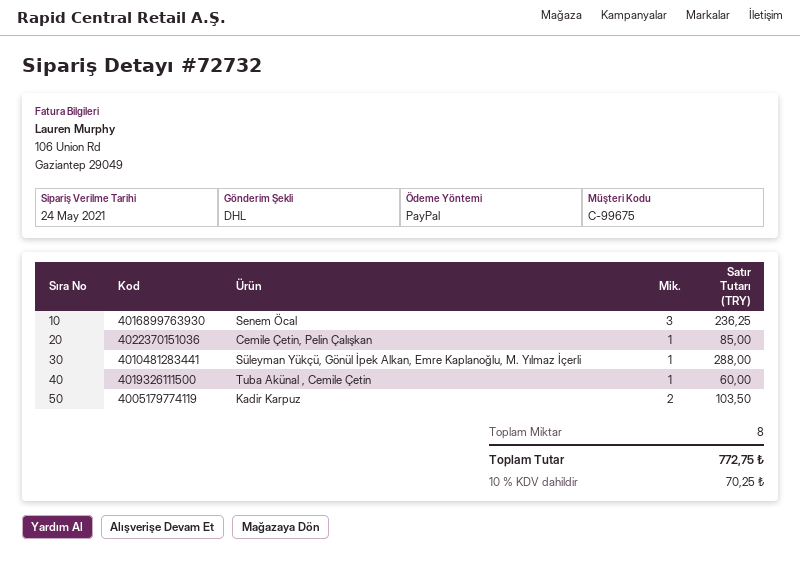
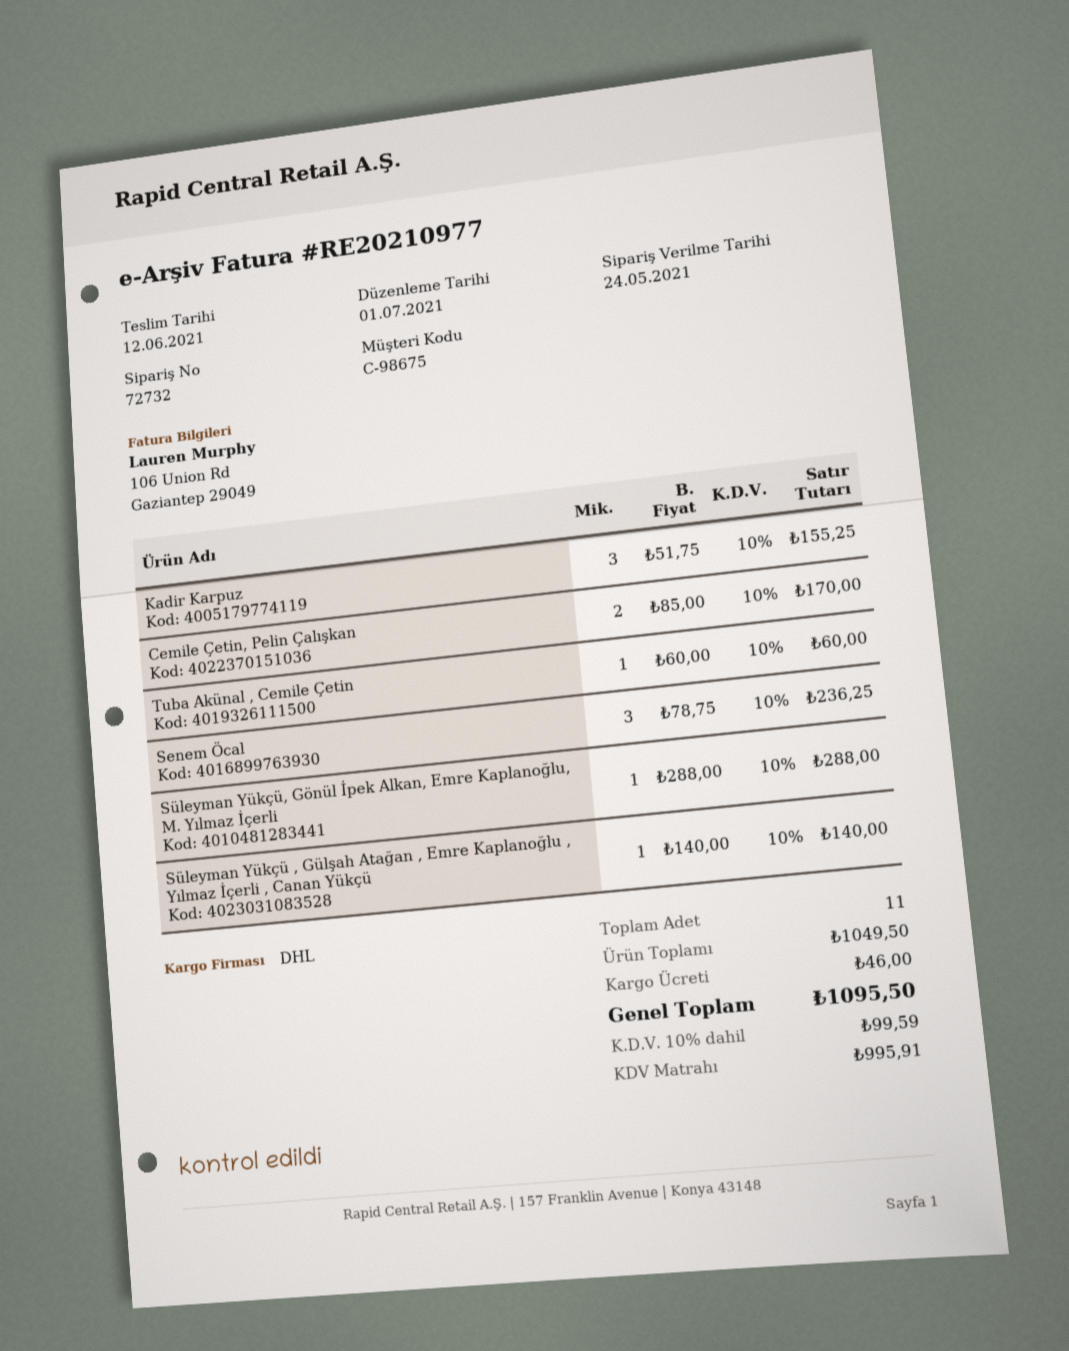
customer number: C-99675 -> C-98675
Cemile Çetin, Pelin Çalışkan: 1 for 85.00 -> 2 for 170.00
Kadir Karpuz: 2 for 103.50 -> 3 for 155.25
Süleyman Yükçü , Gülşah Atağan , Emre Kaplanoğlu , Yılmaz İçerli , Canan Yükçü: none -> 1 for 140.00
total quantity: 8 -> 11
shipping: none -> 46.00
tax: 10% = 70.25 -> 10% = 99.59
total: 772.75 -> 1095.50

